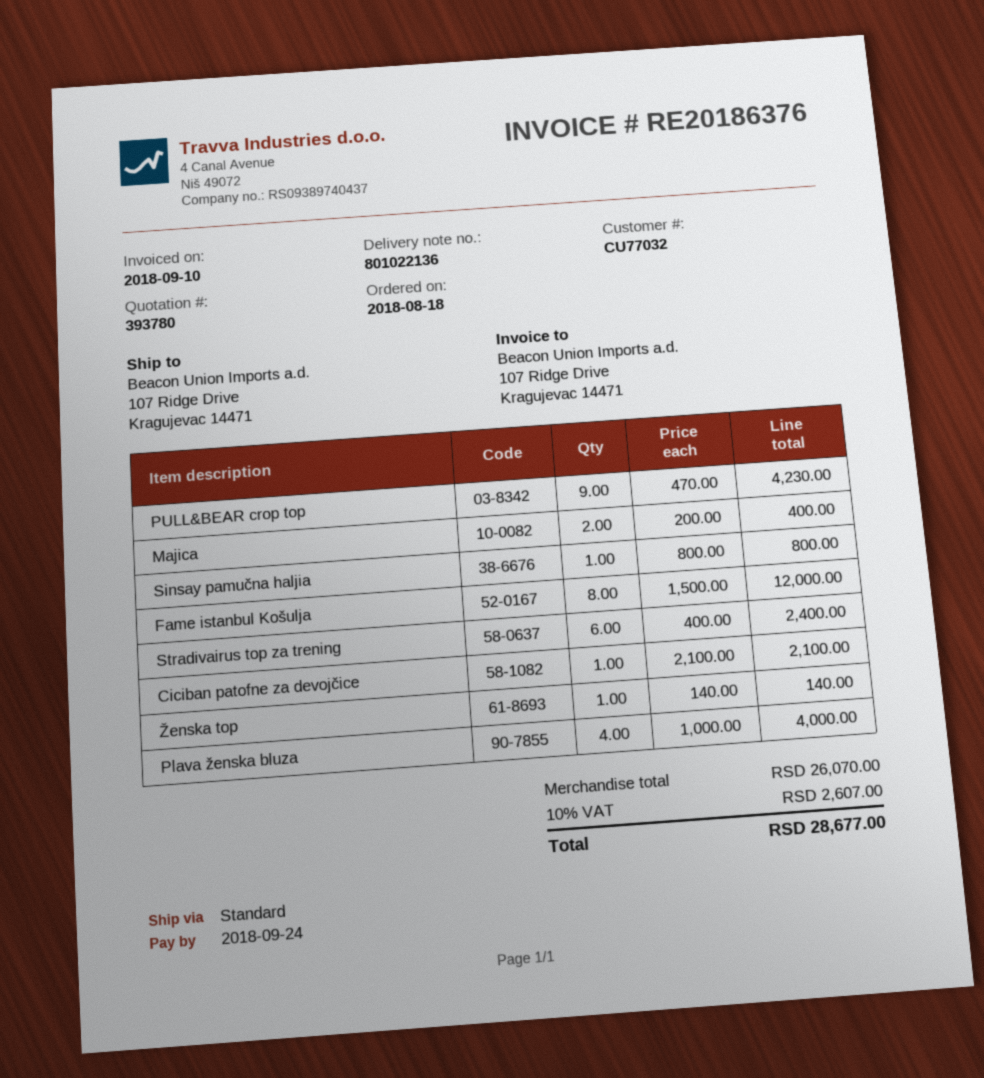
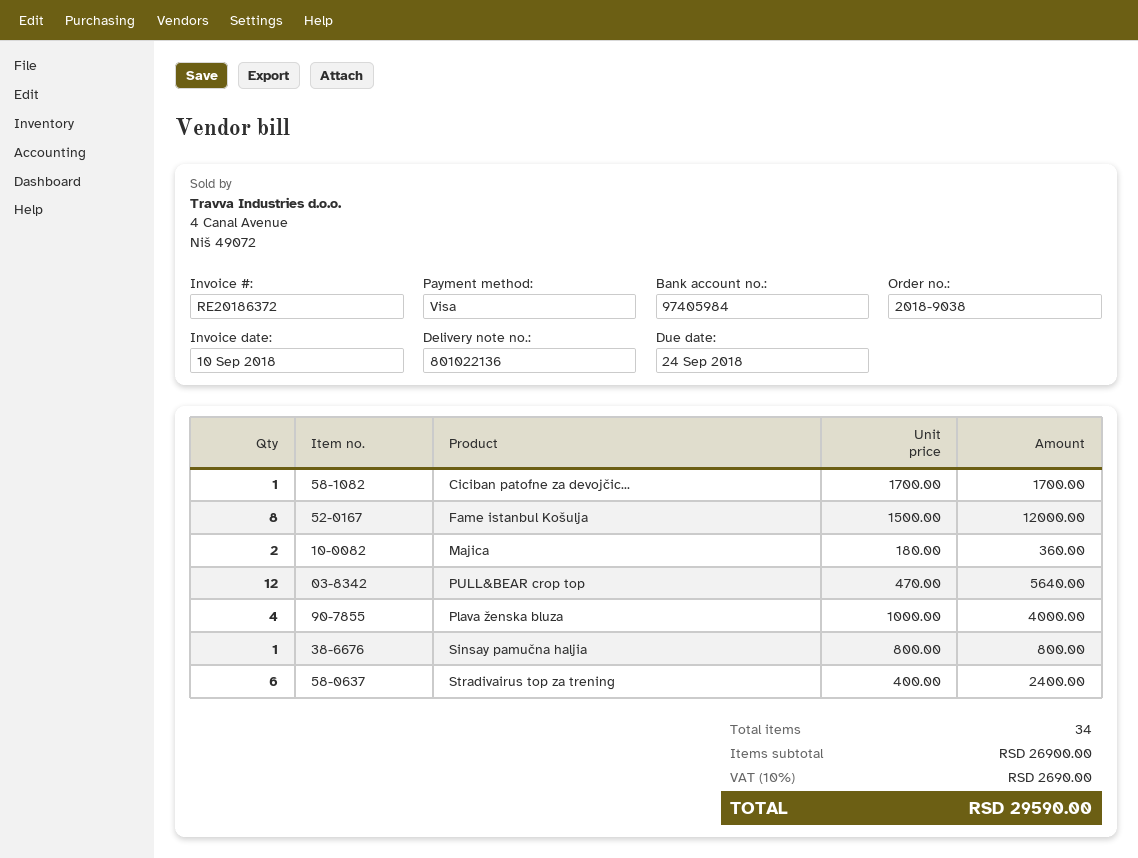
invoice number: RE20186376 -> RE20186372
PULL&BEAR crop top: 9 x 470.00 = 4230.00 -> 12 x 470.00 = 5640.00
Majica: 2 x 200.00 = 400.00 -> 2 x 180.00 = 360.00
Ciciban patofne za devojčice: 1 x 2100.00 = 2100.00 -> 1 x 1700.00 = 1700.00
Ženska top: 1 x 140.00 = 140.00 -> none
subtotal: 26070.00 -> 26900.00
tax: 10% = 2607.00 -> 10% = 2690.00
total: 28677.00 -> 29590.00

